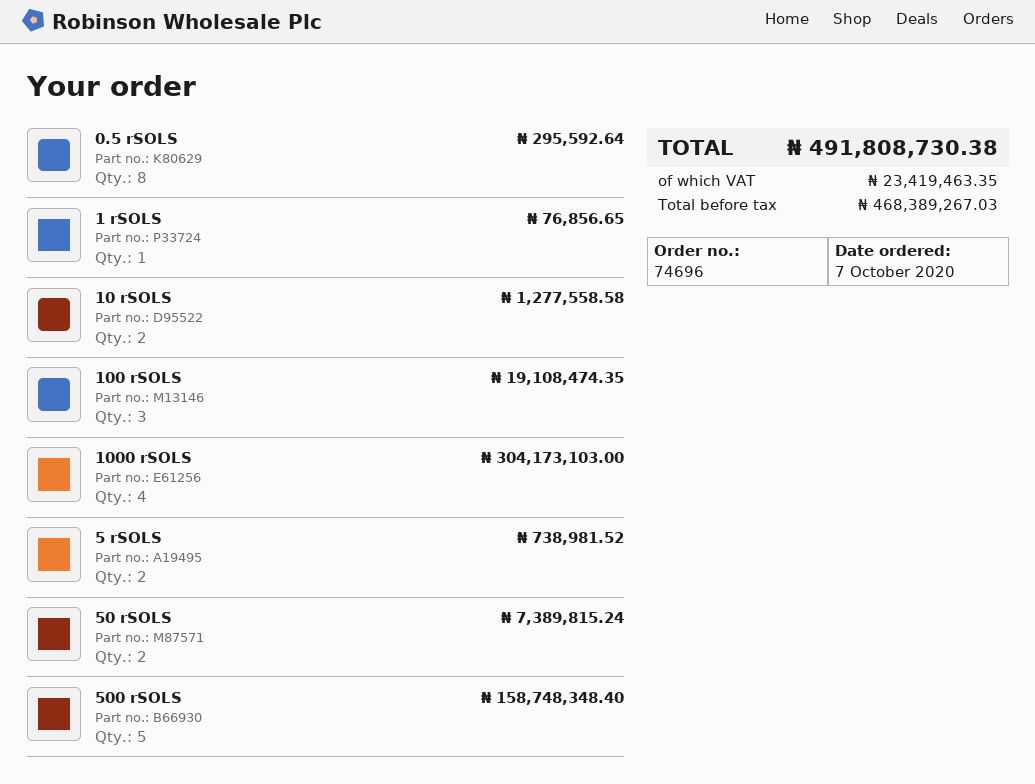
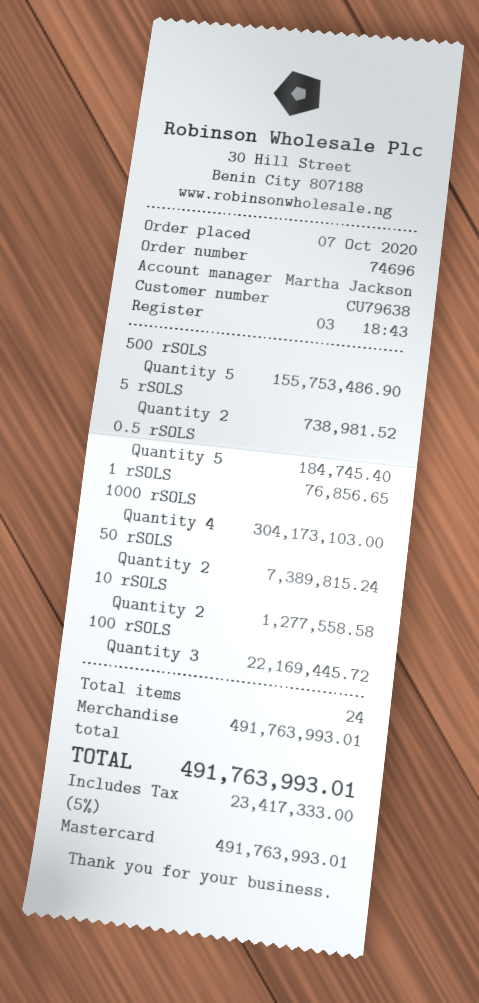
0.5 rSOLS: 8 for 295592.64 -> 5 for 184745.40
100 rSOLS: 3 for 19108474.35 -> 3 for 22169445.72
500 rSOLS: 5 for 158748348.40 -> 5 for 155753486.90
tax: 23419463.35 -> 23417333.00
total: 491808730.38 -> 491763993.01

